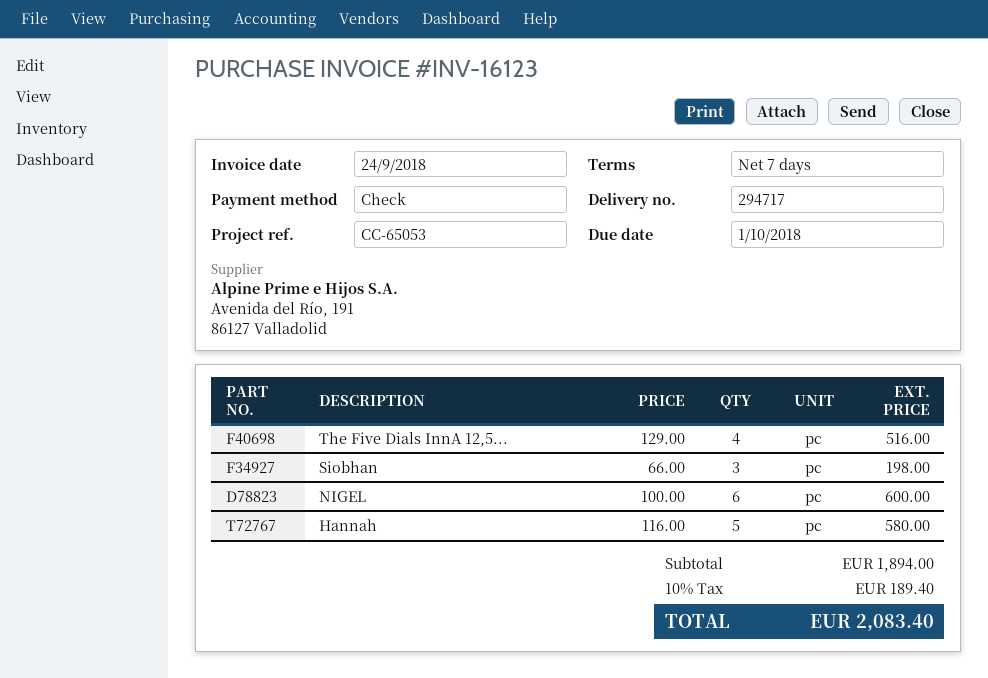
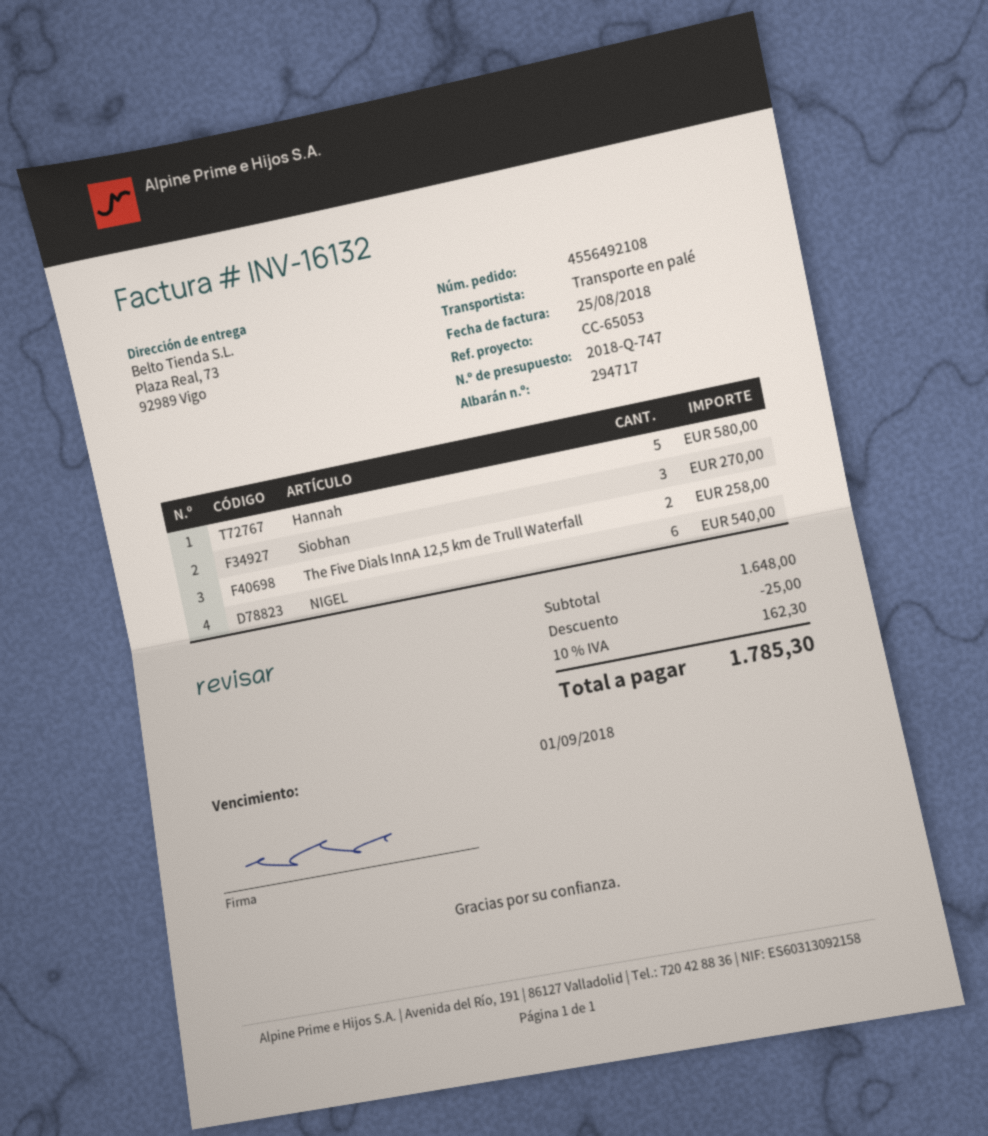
invoice number: INV-16123 -> INV-16132
invoice date: 2018-09-24 -> 2018-08-25
due date: 2018-10-01 -> 2018-09-01
The Five Dials InnA 12,5...: 4 for 516.00 -> 2 for 258.00
Siobhan: 3 for 198.00 -> 3 for 270.00
NIGEL: 6 for 600.00 -> 6 for 540.00
subtotal: 1894.00 -> 1648.00
discount: none -> 25.00
tax: 10% = 189.40 -> 10% = 162.30
total: 2083.40 -> 1785.30

